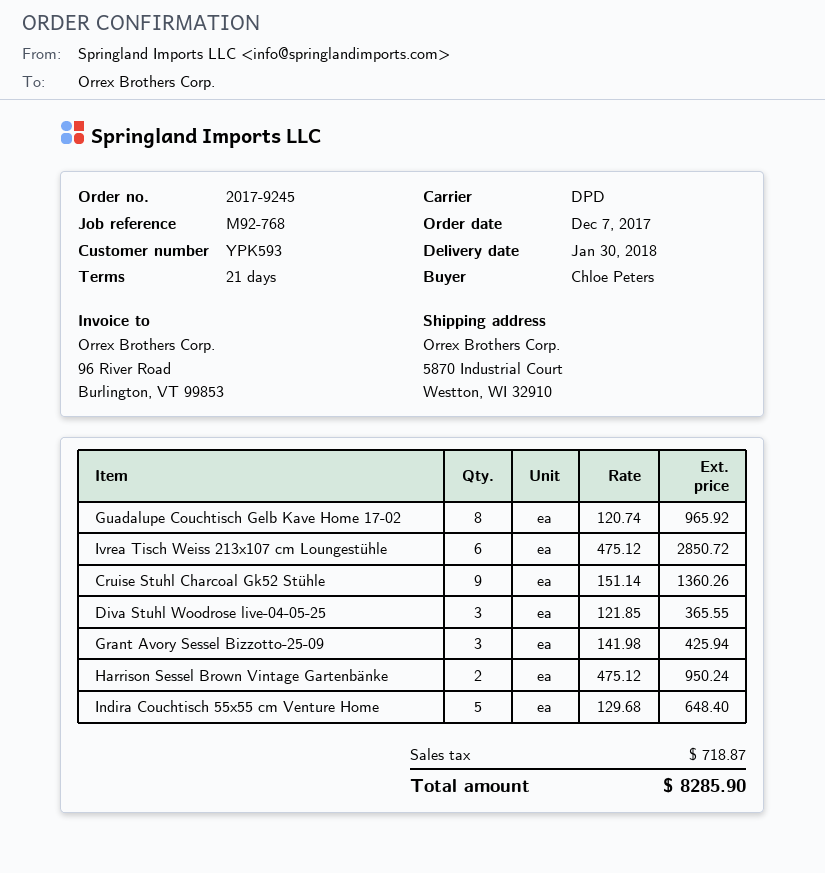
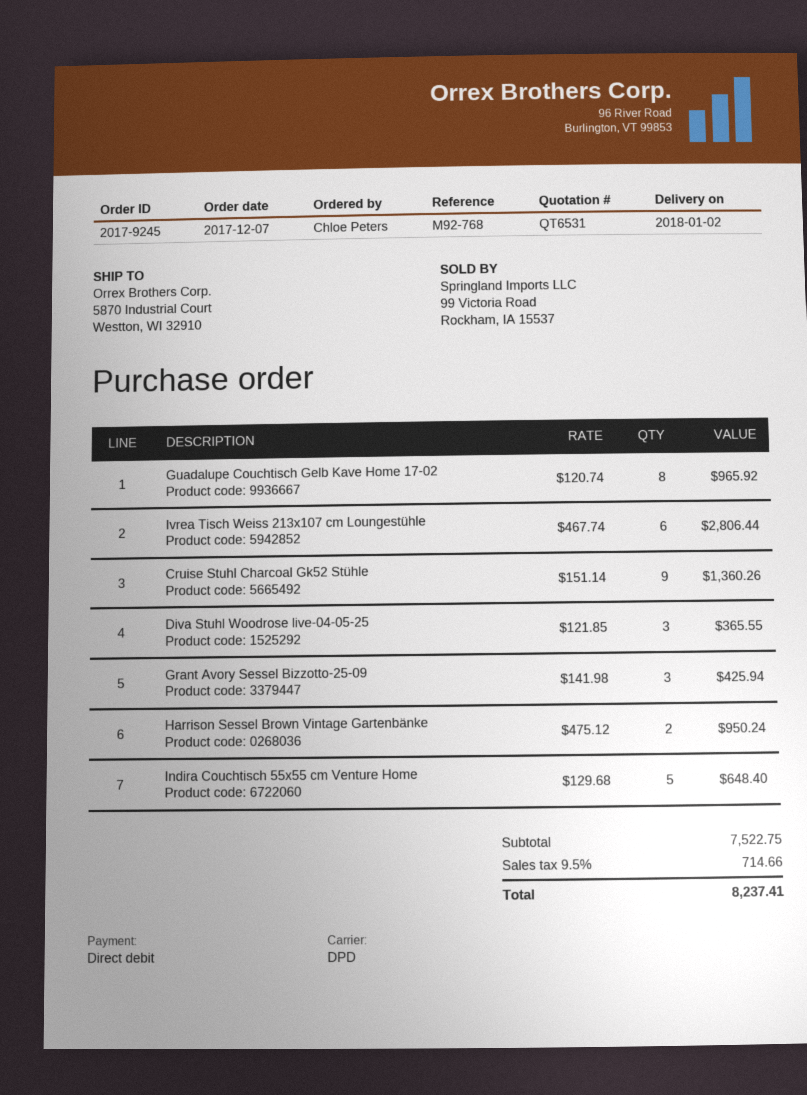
delivery date: 2018-01-30 -> 2018-01-02
Ivrea Tisch Weiss 213x107 cm Loungestühle: 6 x 475.12 = 2850.72 -> 6 x 467.74 = 2806.44
tax: 718.87 -> 714.66
total: 8285.90 -> 8237.41

